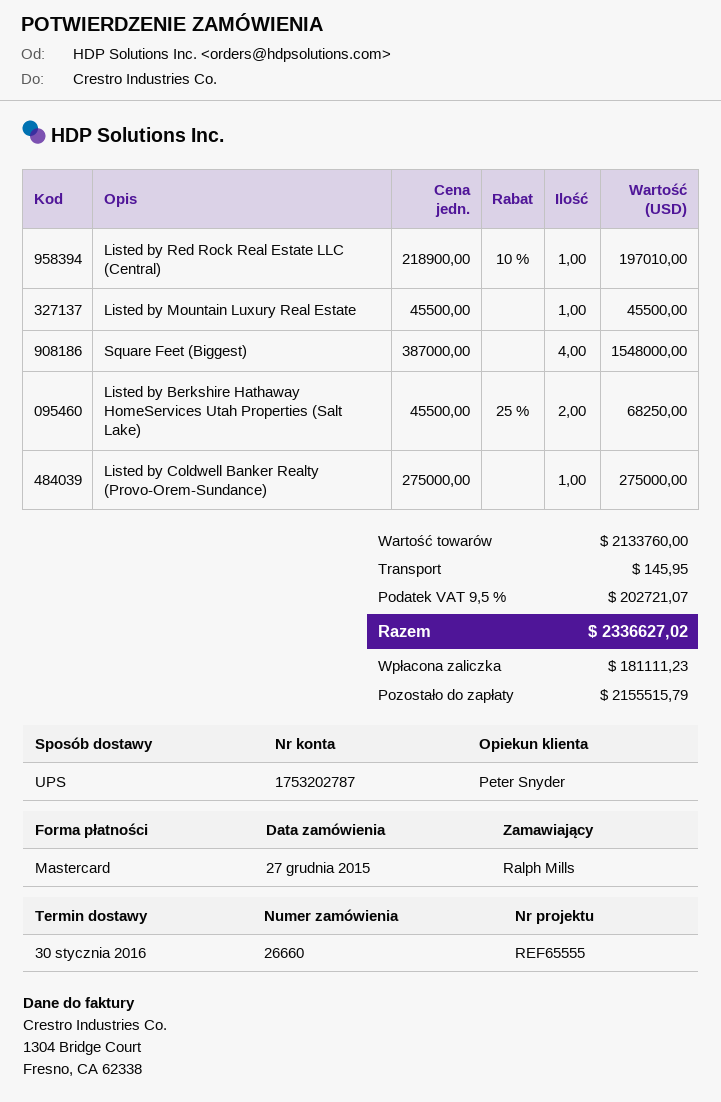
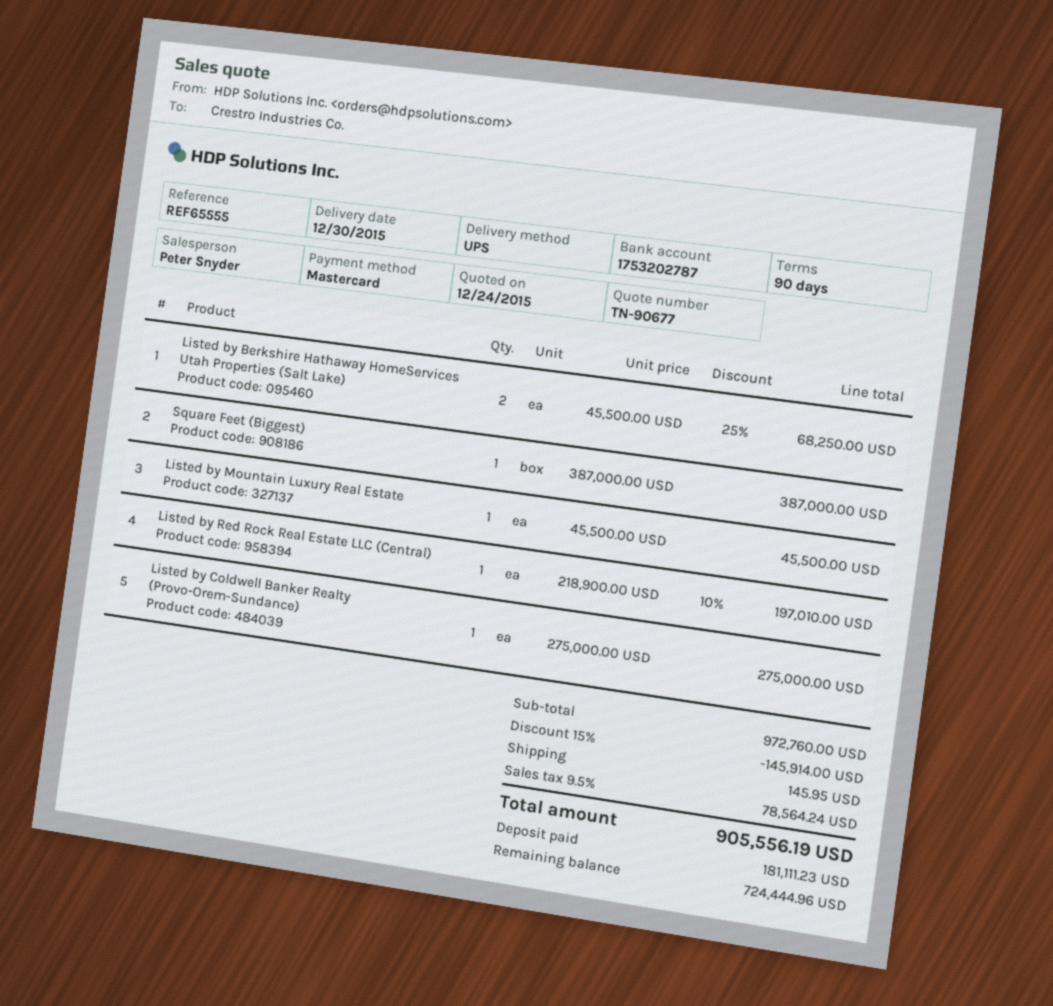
delivery date: 2016-01-30 -> 2015-12-30
Square Feet (Biggest): 4 x 387000.00 = 1548000.00 -> 1 x 387000.00 = 387000.00
subtotal: 2133760.00 -> 972760.00
discount: none -> 15% = 145914.00
tax: 9.5% = 202721.07 -> 9.5% = 78564.24
total: 2336627.02 -> 905556.19
balance: 2155515.79 -> 724444.96

